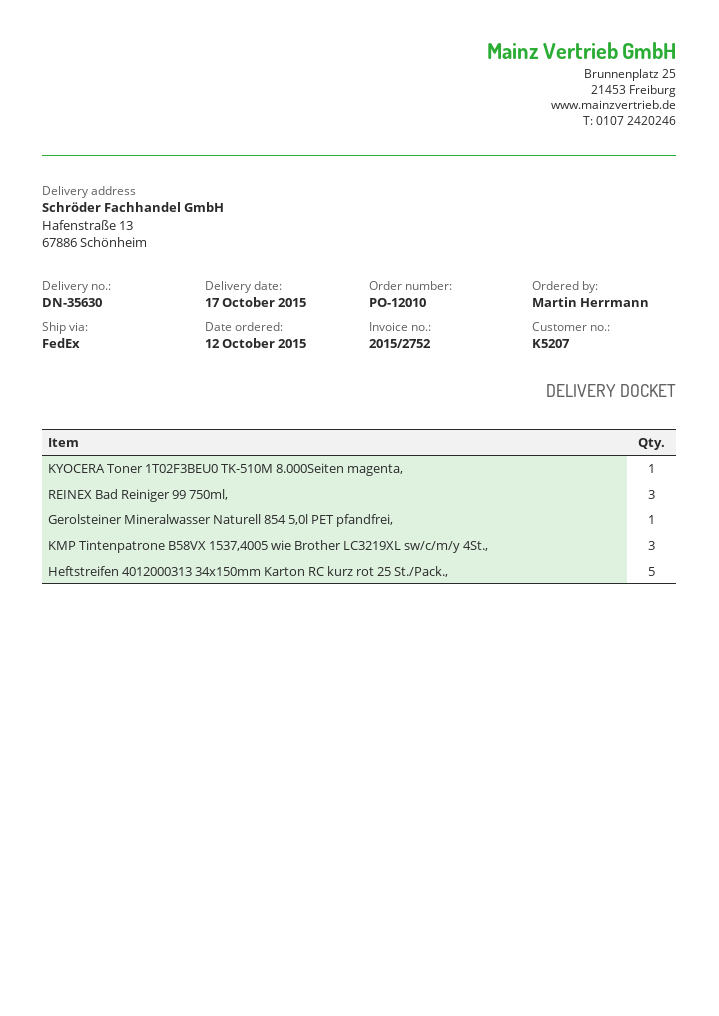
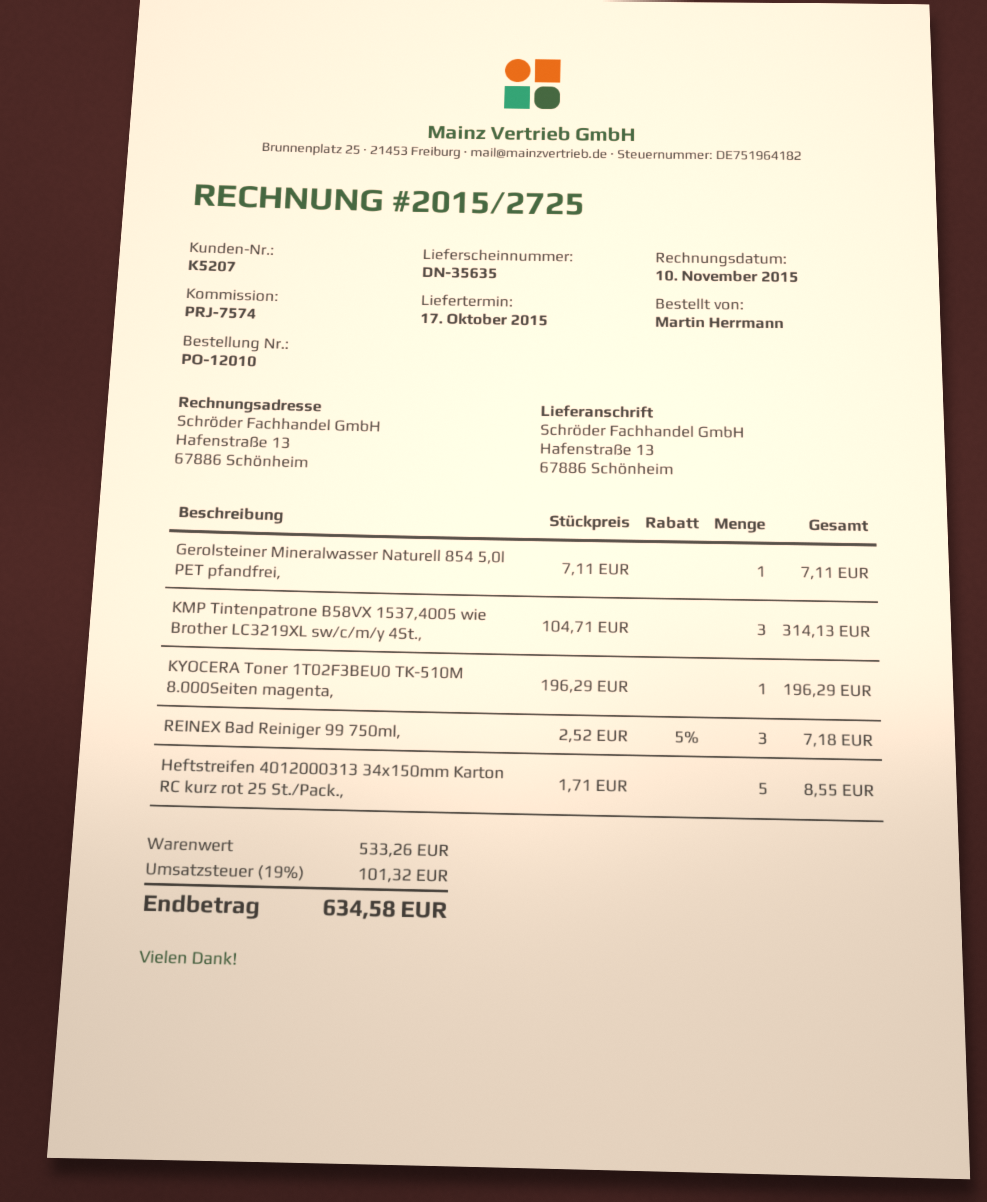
delivery note number: DN-35630 -> DN-35635
invoice number: 2015/2752 -> 2015/2725

